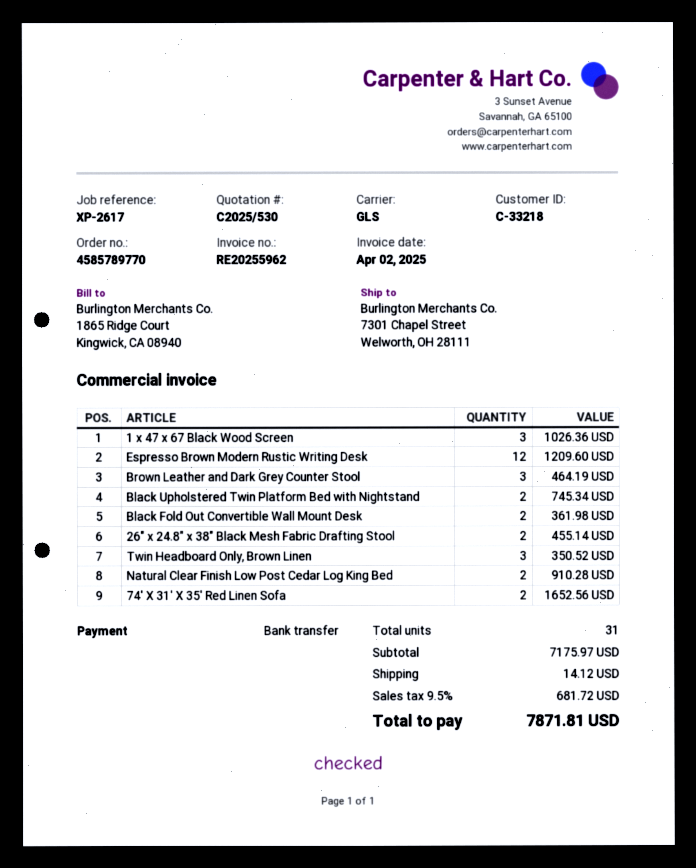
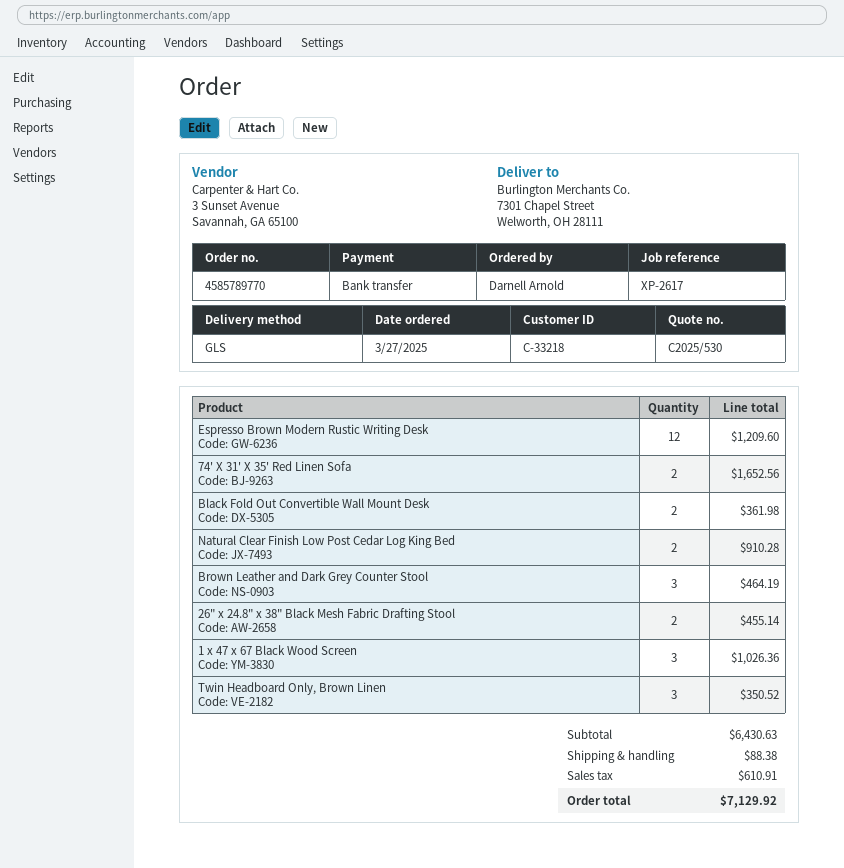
Black Upholstered Twin Platform Bed with Nightstand: 2 for 745.34 -> none
subtotal: 7175.97 -> 6430.63
shipping: 14.12 -> 88.38
tax: 681.72 -> 610.91
total: 7871.81 -> 7129.92

